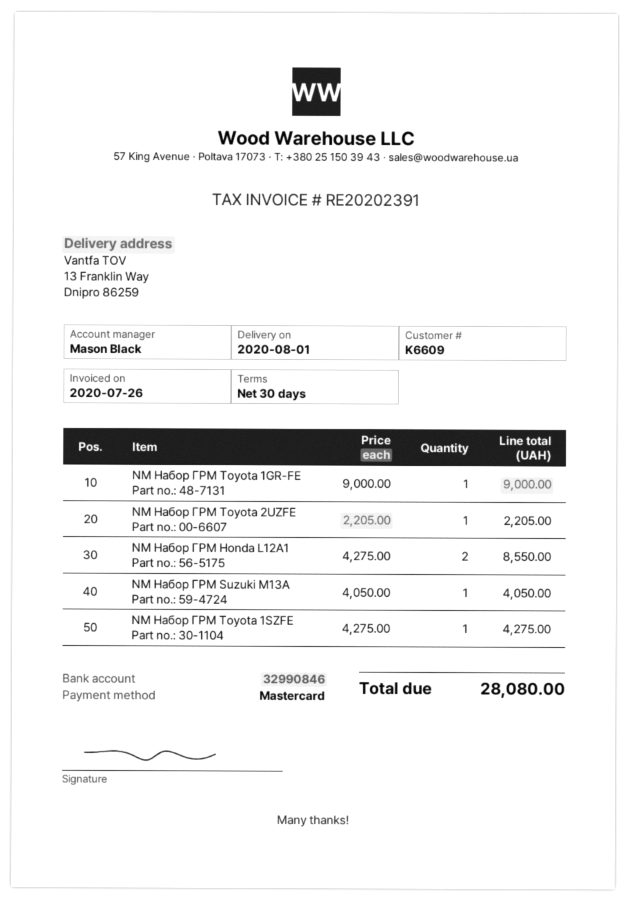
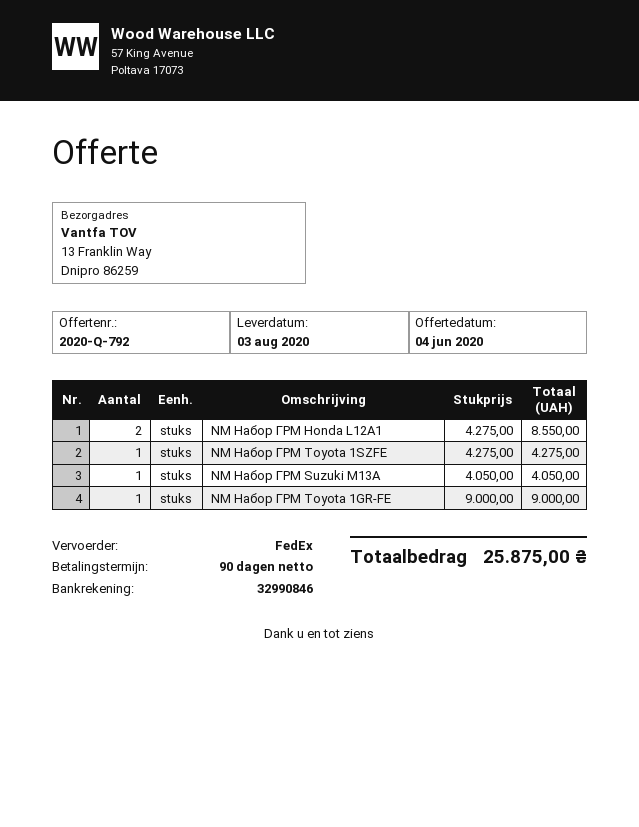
delivery date: 2020-08-01 -> 2020-08-03
payment terms: 30 days -> 90 days
NM Набор ГРМ Toyota 2UZFE: 1 x 2205.00 = 2205.00 -> none
total: 28080.00 -> 25875.00

